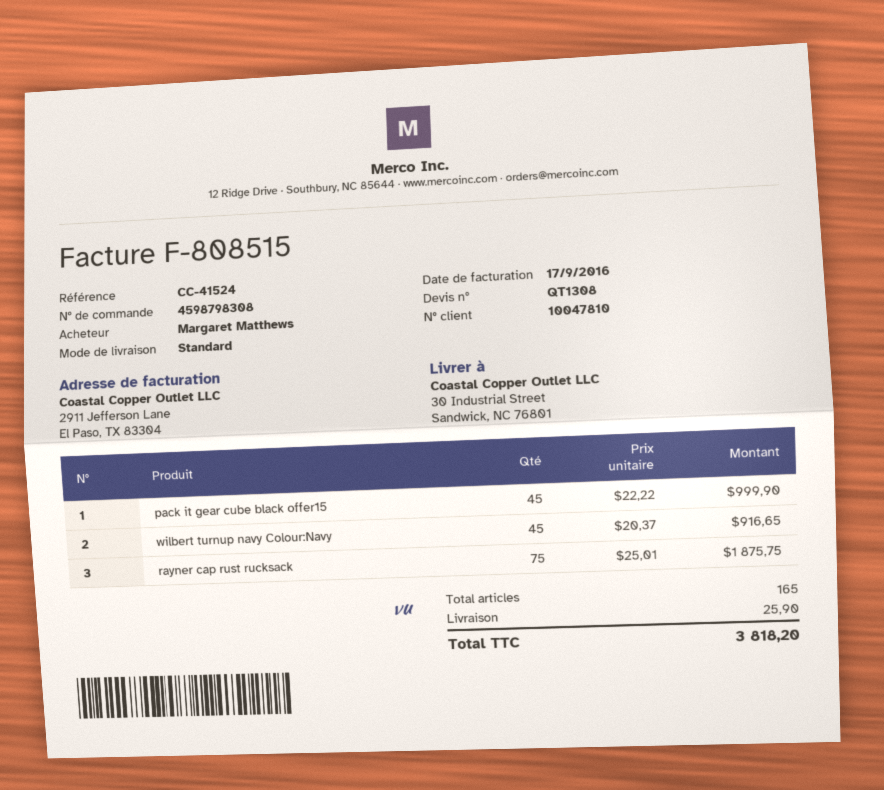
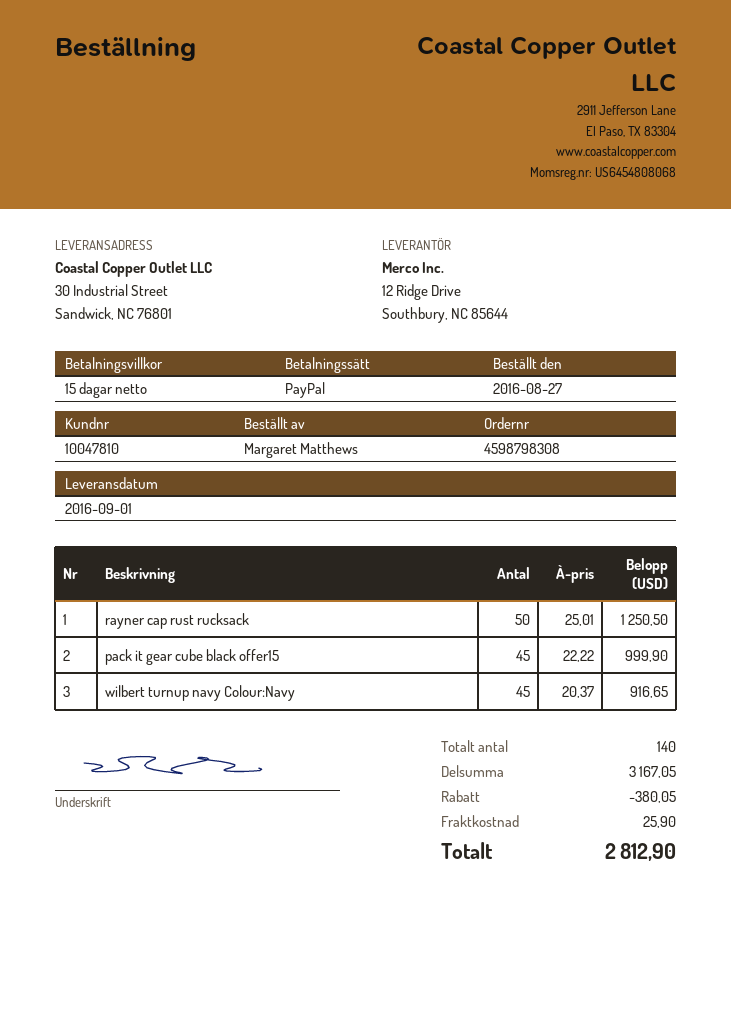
rayner cap rust rucksack: 75 x 25.01 = 1875.75 -> 50 x 25.01 = 1250.50
total quantity: 165 -> 140
discount: none -> 380.05
total: 3818.20 -> 2812.90

